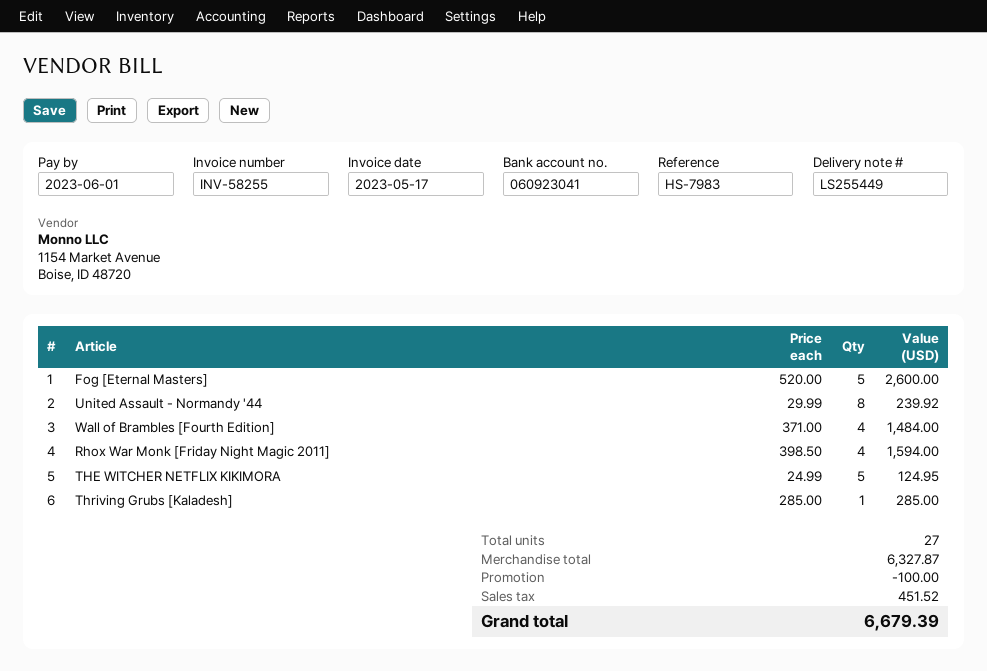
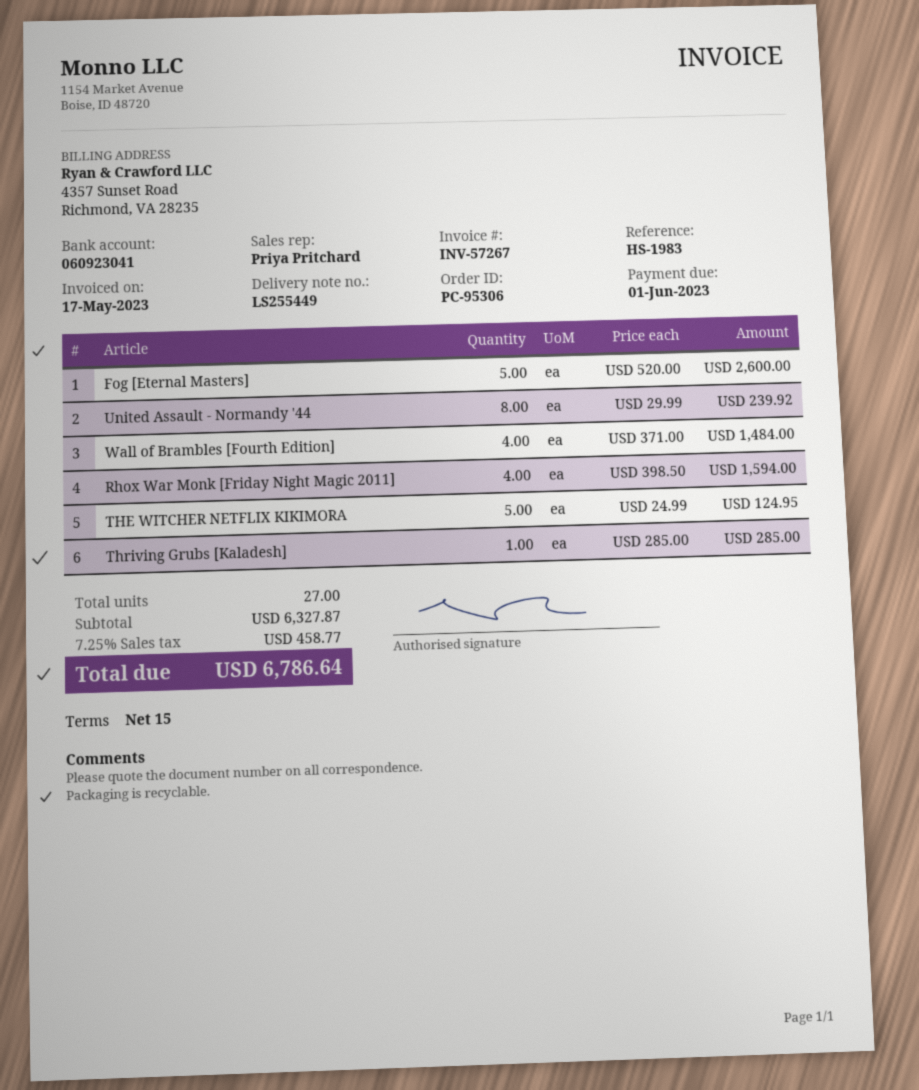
invoice number: INV-58255 -> INV-57267
reference: HS-7983 -> HS-1983
discount: 100.00 -> none
tax: 451.52 -> 458.77
total: 6679.39 -> 6786.64

